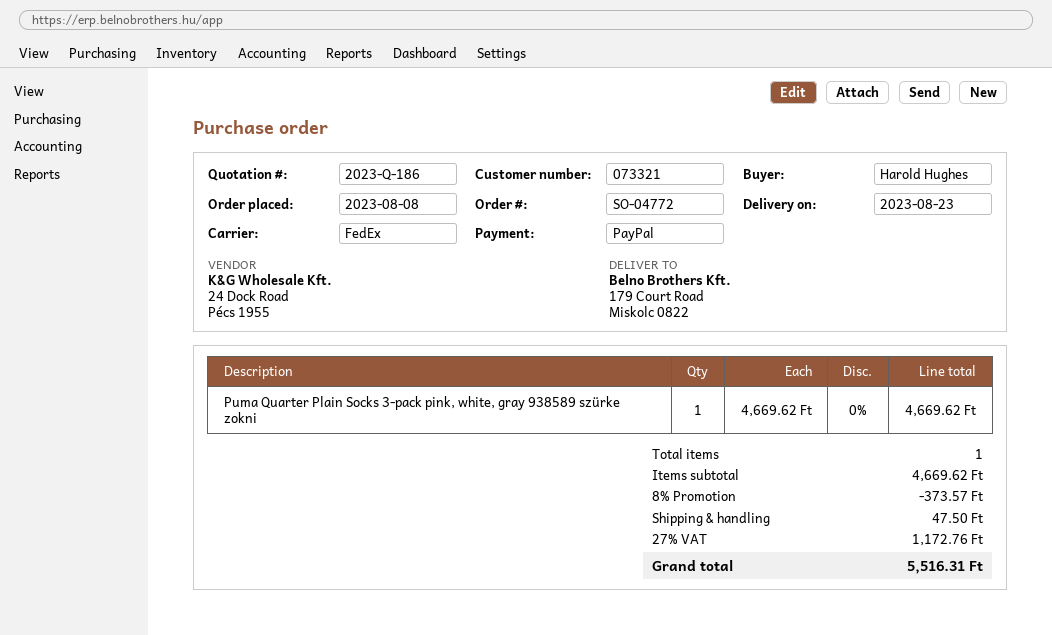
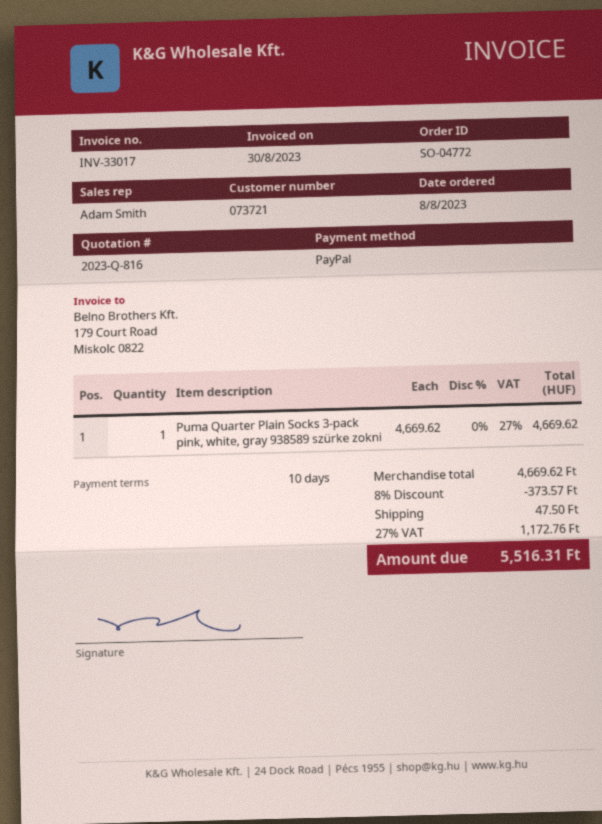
quote number: 2023-Q-186 -> 2023-Q-816
customer number: 073321 -> 073721

